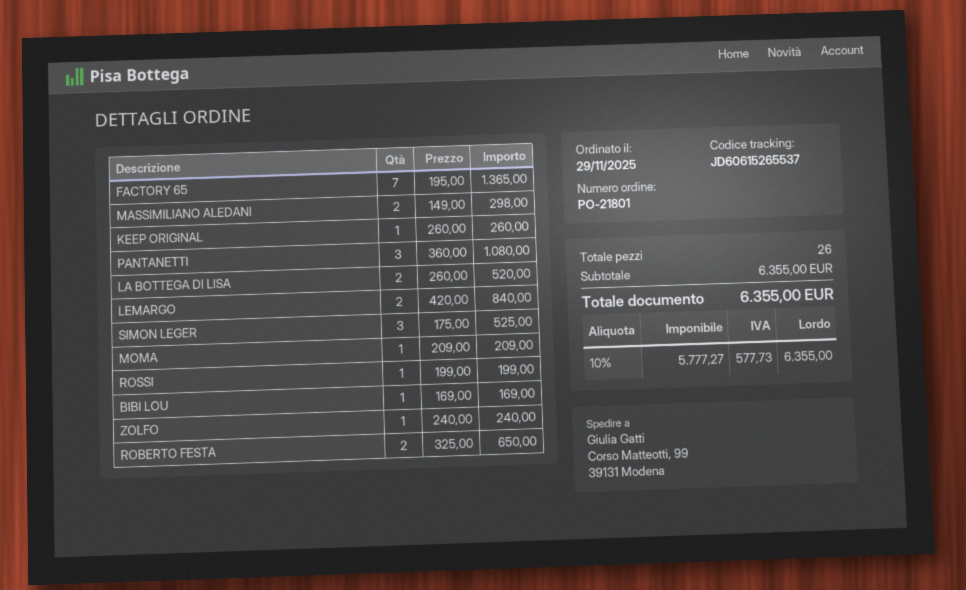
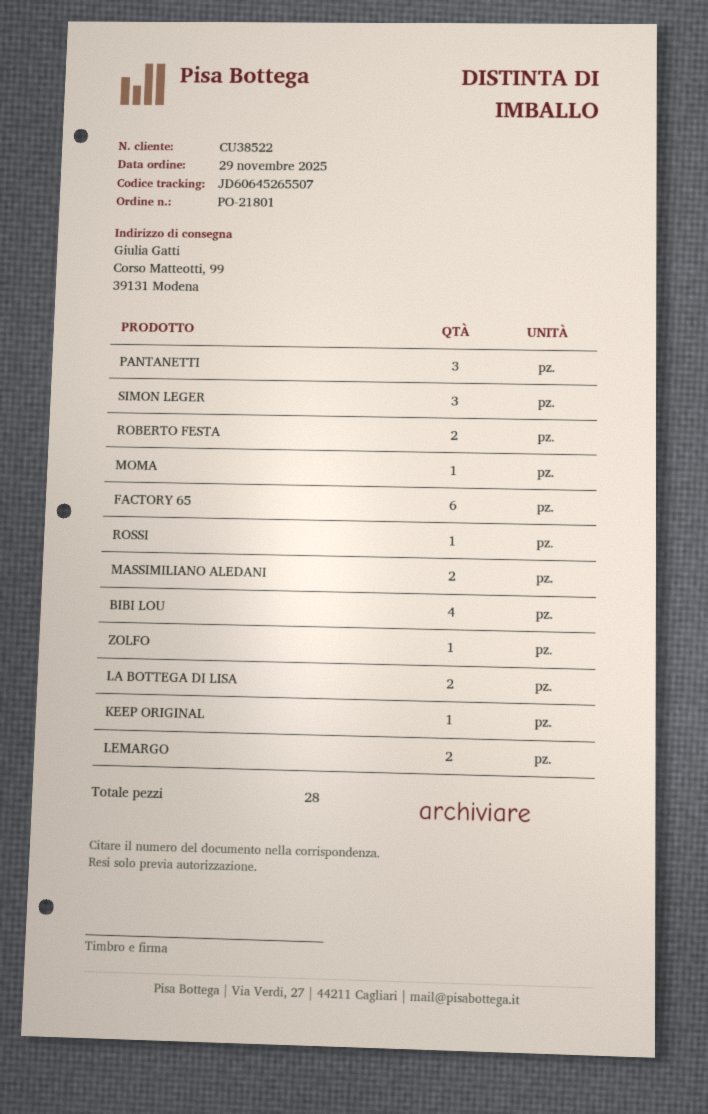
tracking number: JD60615265537 -> JD60645265507
FACTORY 65: 7 -> 6
BIBI LOU: 1 -> 4
total quantity: 26 -> 28

